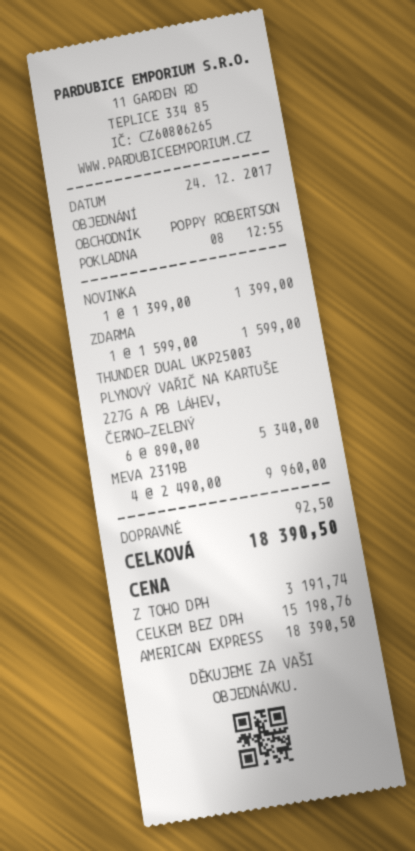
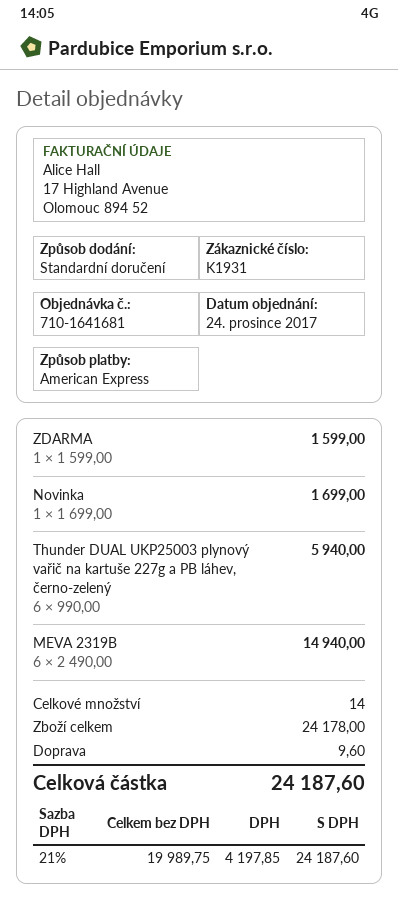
NOVINKA: 1 x 1399.00 = 1399.00 -> 1 x 1699.00 = 1699.00
THUNDER DUAL UKP25003 PLYNOVÝ VAŘIČ NA KARTUŠE 227G A PB LÁHEV, ČERNO-ZELENÝ: 6 x 890.00 = 5340.00 -> 6 x 990.00 = 5940.00
MEVA 2319B: 4 x 2490.00 = 9960.00 -> 6 x 2490.00 = 14940.00
shipping: 92.50 -> 9.60
net: 15198.76 -> 19989.75
tax: 3191.74 -> 4197.85
total: 18390.50 -> 24187.60

